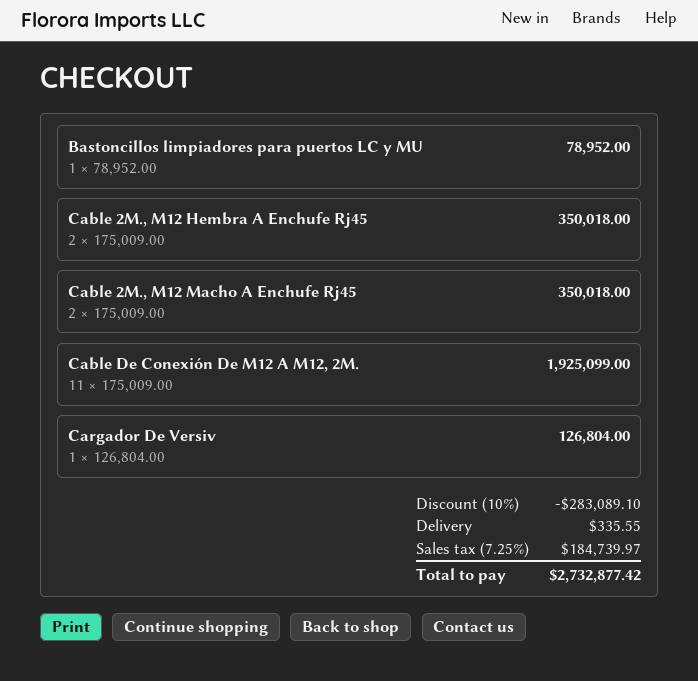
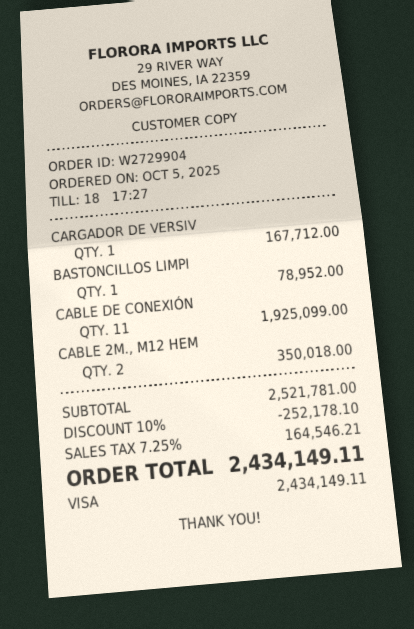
Cable 2M., M12 Macho A Enchufe Rj45: 2 for 350018.00 -> none
Cargador De Versiv: 1 for 126804.00 -> 1 for 167712.00
discount: 10% = 283089.10 -> 10% = 252178.10
shipping: 335.55 -> none
tax: 7.25% = 184739.97 -> 7.25% = 164546.21
total: 2732877.42 -> 2434149.11

